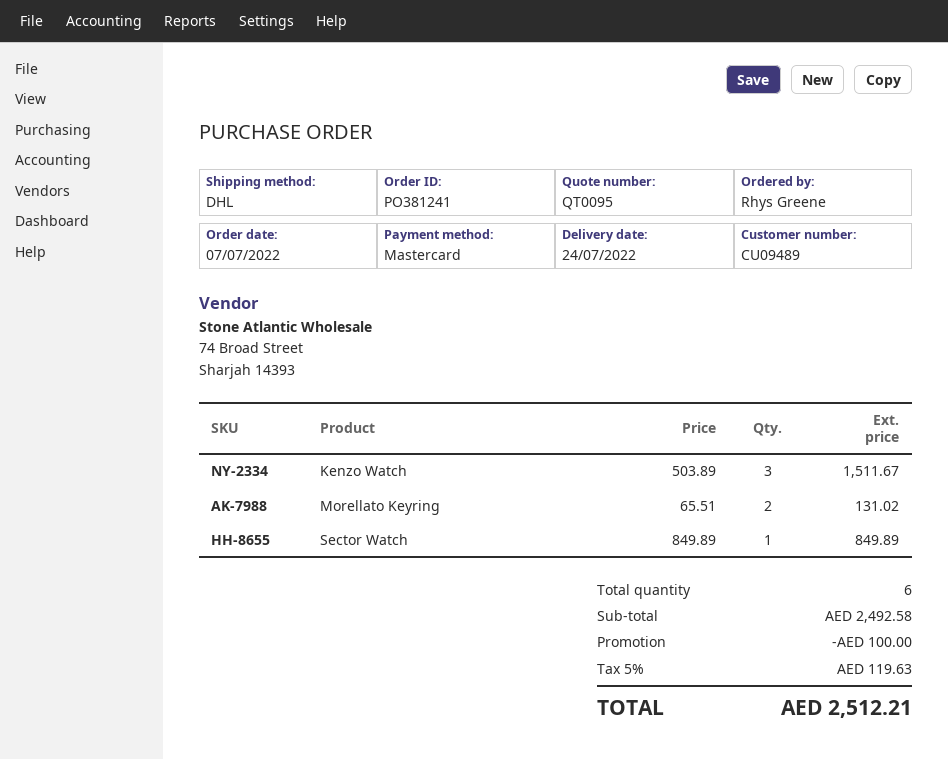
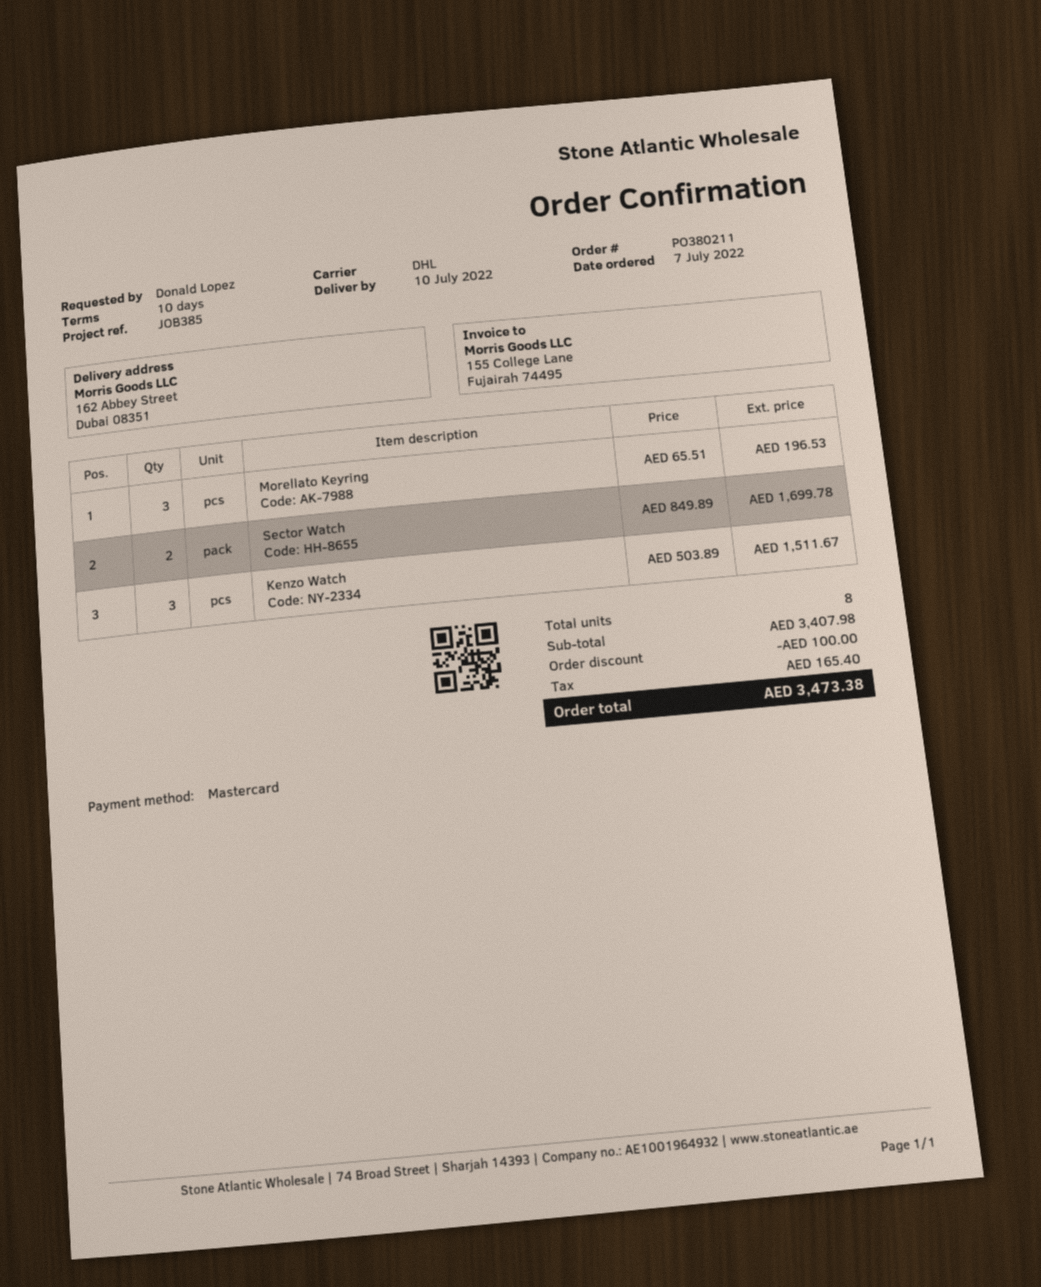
order number: PO381241 -> PO380211
delivery date: 2022-07-24 -> 2022-07-10
ordered by: Rhys Greene -> Donald Lopez
Morellato Keyring: 2 x 65.51 = 131.02 -> 3 x 65.51 = 196.53
Sector Watch: 1 x 849.89 = 849.89 -> 2 x 849.89 = 1699.78
total quantity: 6 -> 8
subtotal: 2492.58 -> 3407.98
tax: 119.63 -> 165.40
total: 2512.21 -> 3473.38

